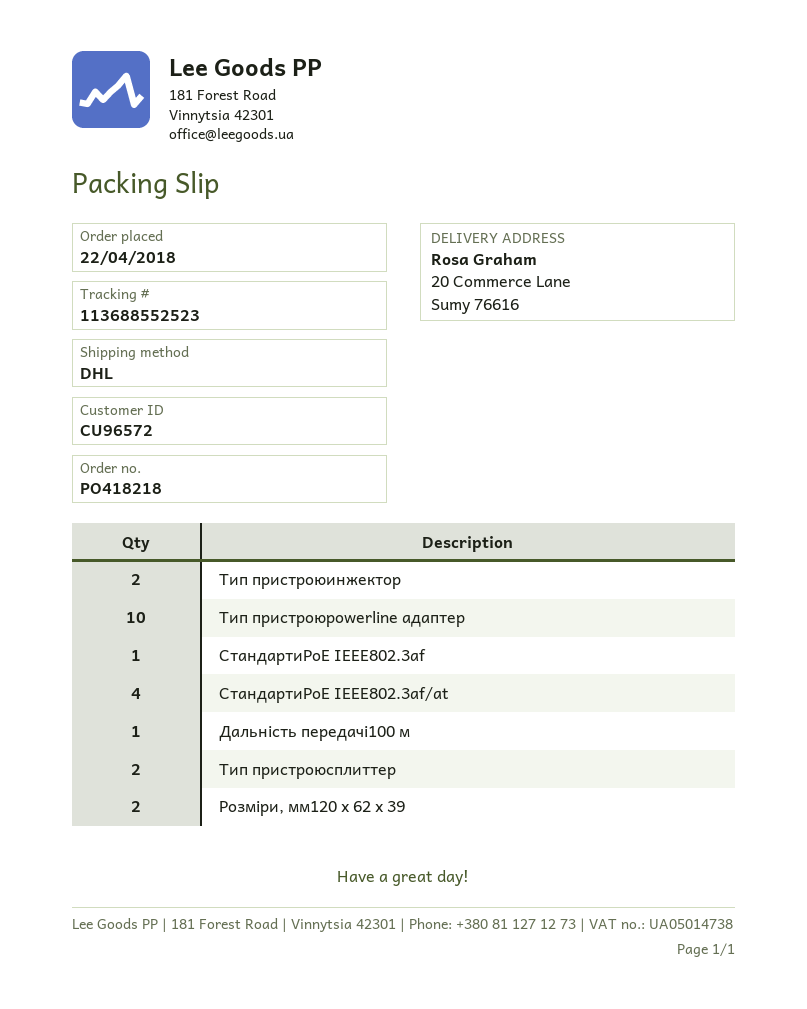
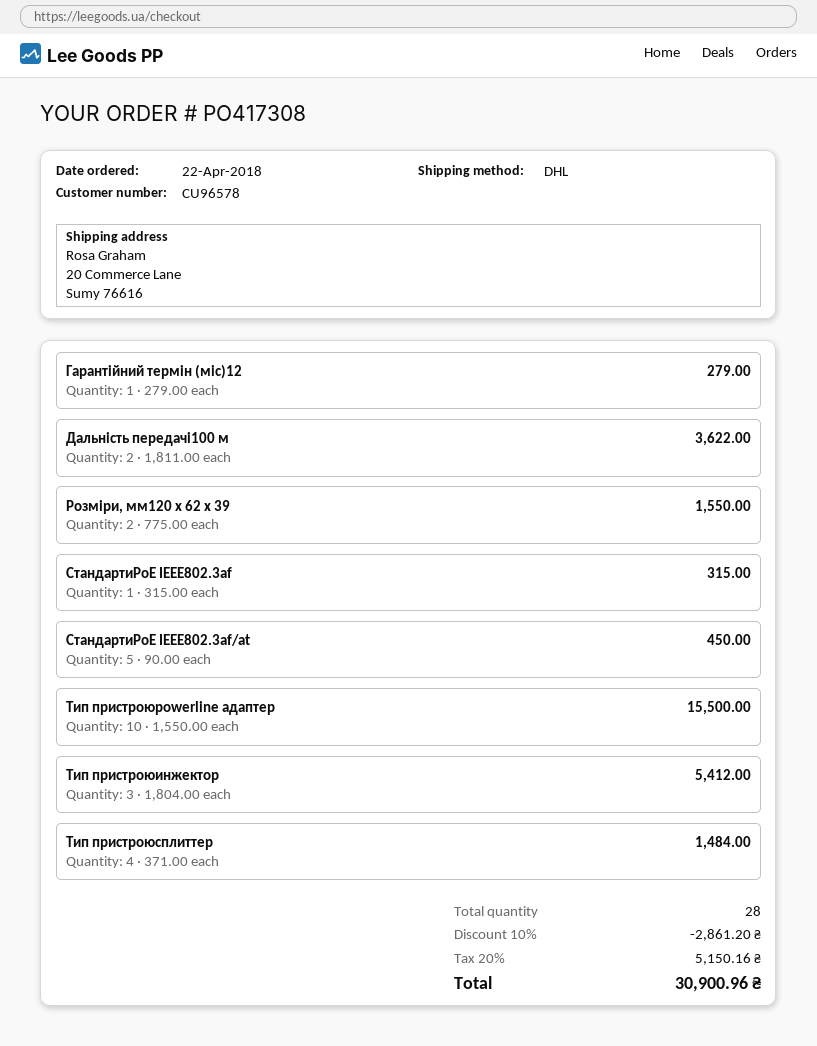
order number: PO418218 -> PO417308
customer number: CU96572 -> CU96578
Тип пристроюинжектор: 2 -> 3
СтандартиPoE IEEE802.3af/at: 4 -> 5
Дальність передачі100 м: 1 -> 2
Тип пристроюсплиттер: 2 -> 4
Гарантійний термін (міс)12: none -> 1

